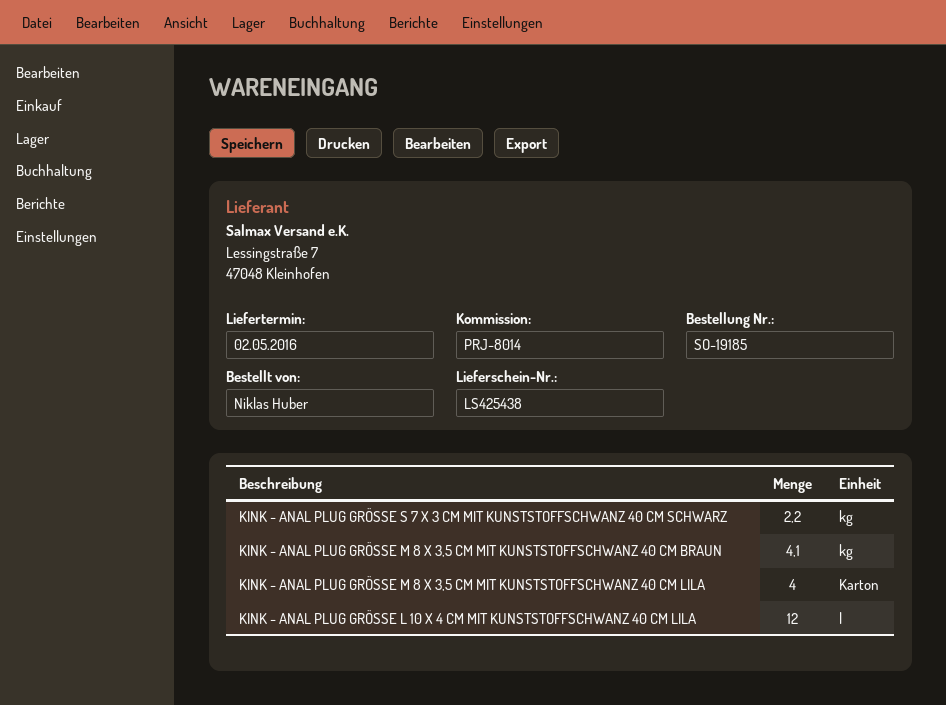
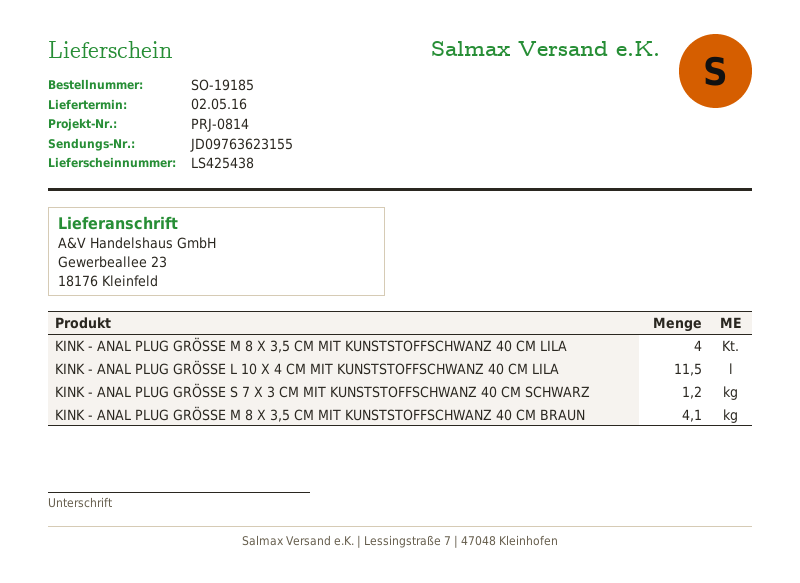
reference: PRJ-8014 -> PRJ-0814
KINK - ANAL PLUG GRÖSSE S 7 X 3 CM MIT KUNSTSTOFFSCHWANZ 40 CM SCHWARZ: 2.2 -> 1.2
KINK - ANAL PLUG GRÖSSE L 10 X 4 CM MIT KUNSTSTOFFSCHWANZ 40 CM LILA: 12 -> 11.5

